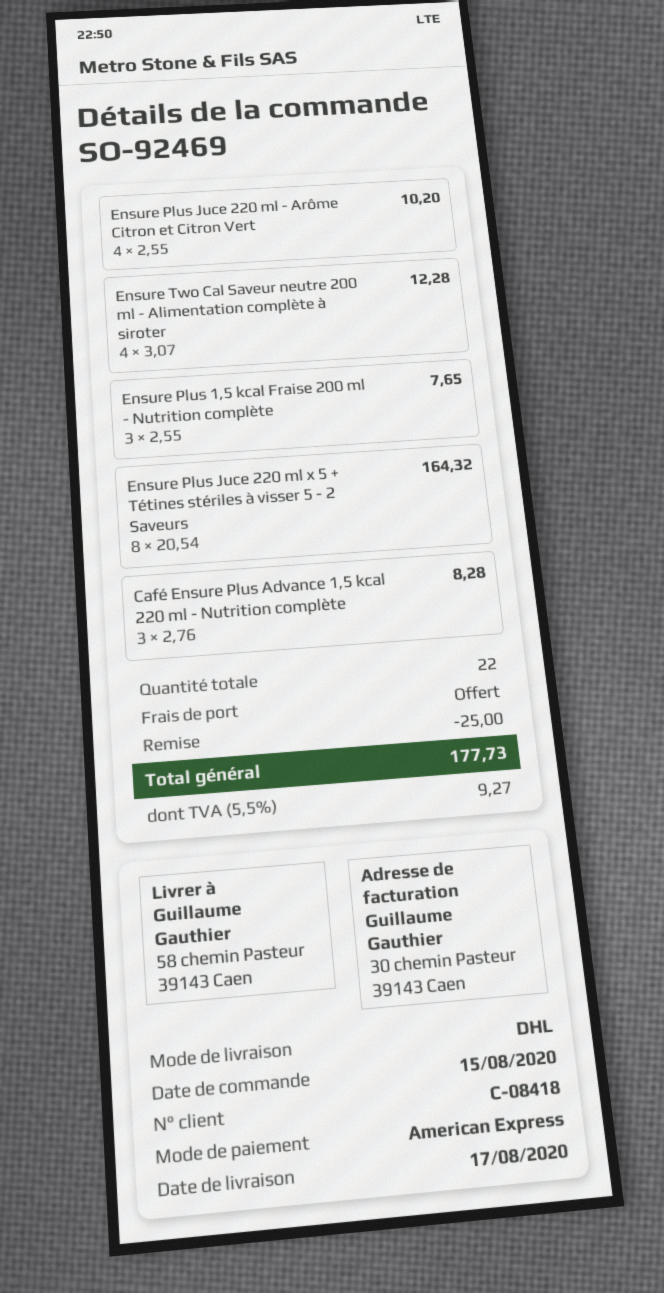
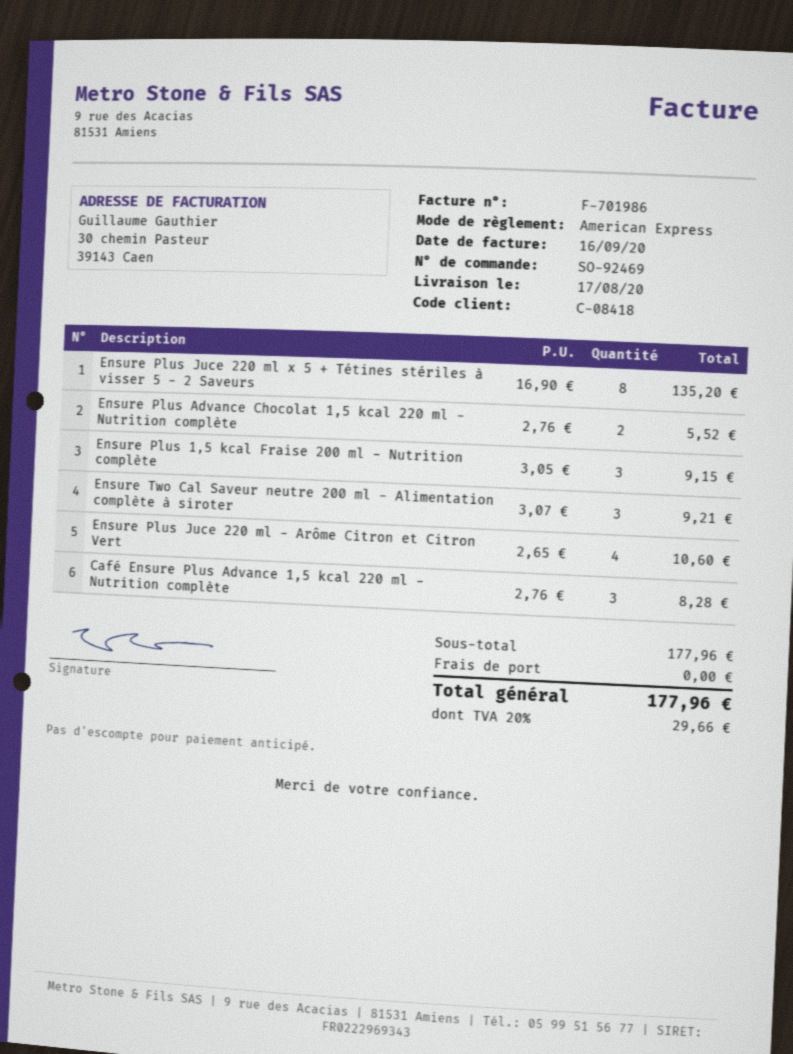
Ensure Plus Juce 220 ml - Arôme Citron et Citron Vert: 4 x 2.55 = 10.20 -> 4 x 2.65 = 10.60
Ensure Two Cal Saveur neutre 200 ml - Alimentation complète à siroter: 4 x 3.07 = 12.28 -> 3 x 3.07 = 9.21
Ensure Plus 1,5 kcal Fraise 200 ml - Nutrition complète: 3 x 2.55 = 7.65 -> 3 x 3.05 = 9.15
Ensure Plus Juce 220 ml x 5 + Tétines stériles à visser 5 - 2 Saveurs: 8 x 20.54 = 164.32 -> 8 x 16.90 = 135.20
Ensure Plus Advance Chocolat 1,5 kcal 220 ml - Nutrition complète: none -> 2 x 2.76 = 5.52
discount: 25.00 -> none
tax: 5.5% = 9.27 -> 20% = 29.66
total: 177.73 -> 177.96

